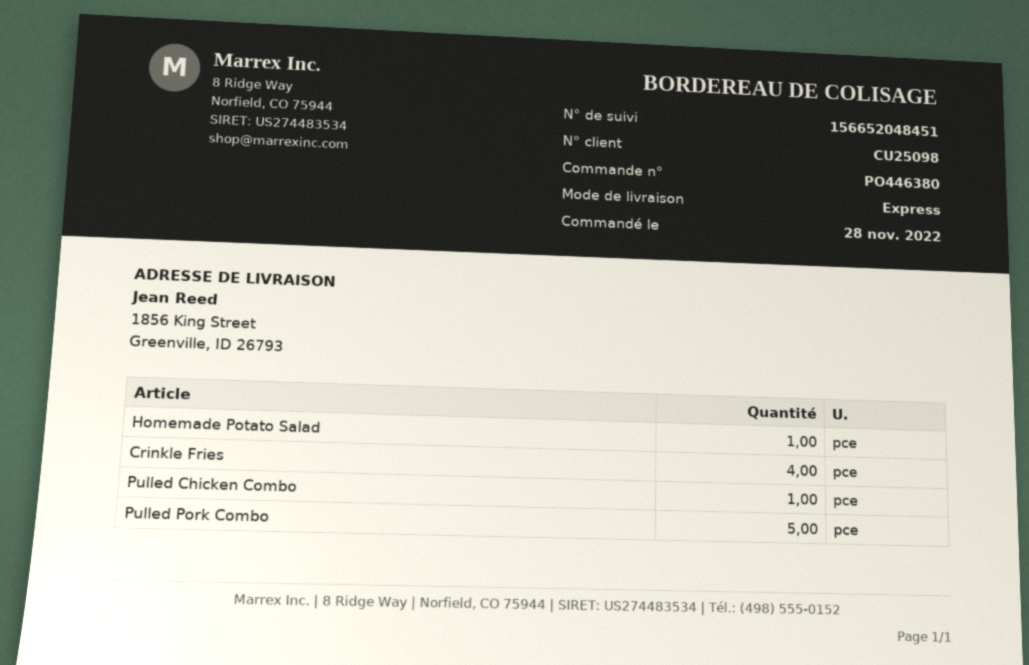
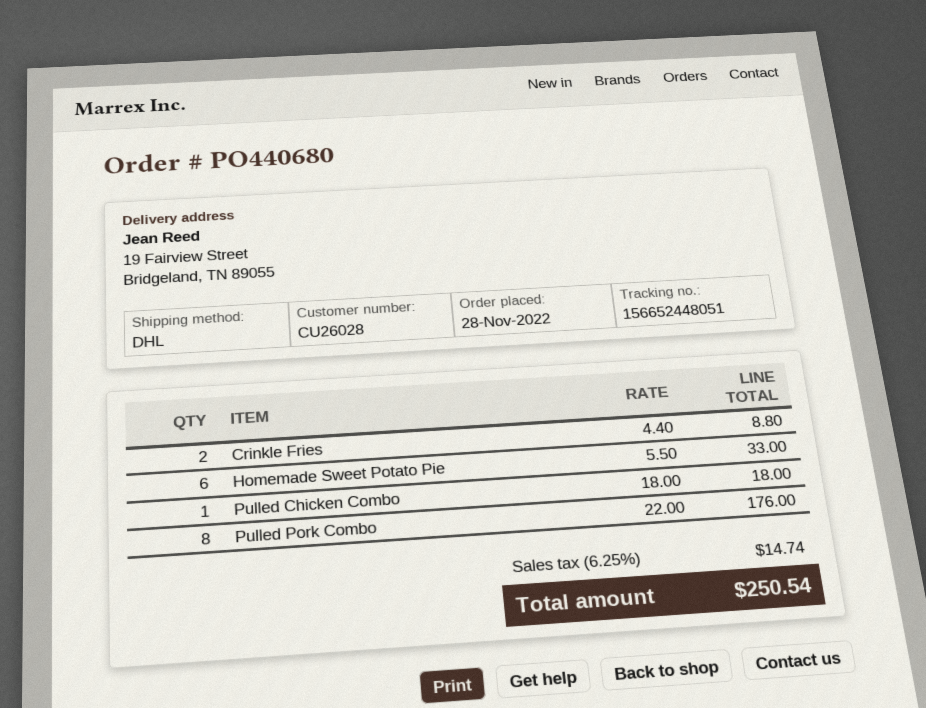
order number: PO446380 -> PO440680
customer number: CU25098 -> CU26028
shipping method: express -> DHL
tracking number: 156652048451 -> 156652448051
ship to: 1856 King Street, Greenville, ID 26793 -> 19 Fairview Street, Bridgeland, TN 89055
Homemade Potato Salad: 1 -> none
Crinkle Fries: 4 -> 2
Pulled Pork Combo: 5 -> 8
Homemade Sweet Potato Pie: none -> 6

